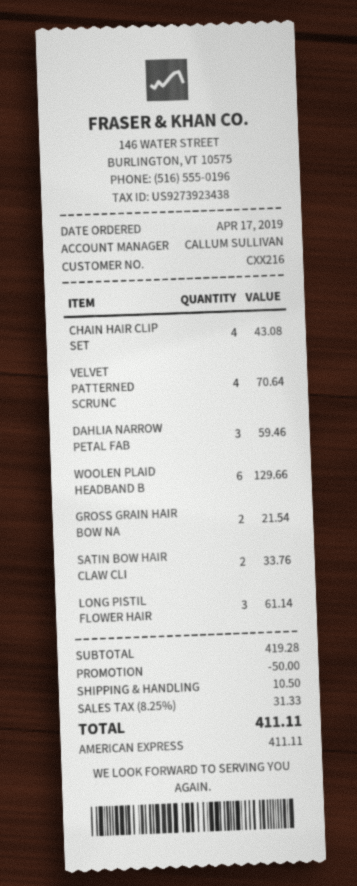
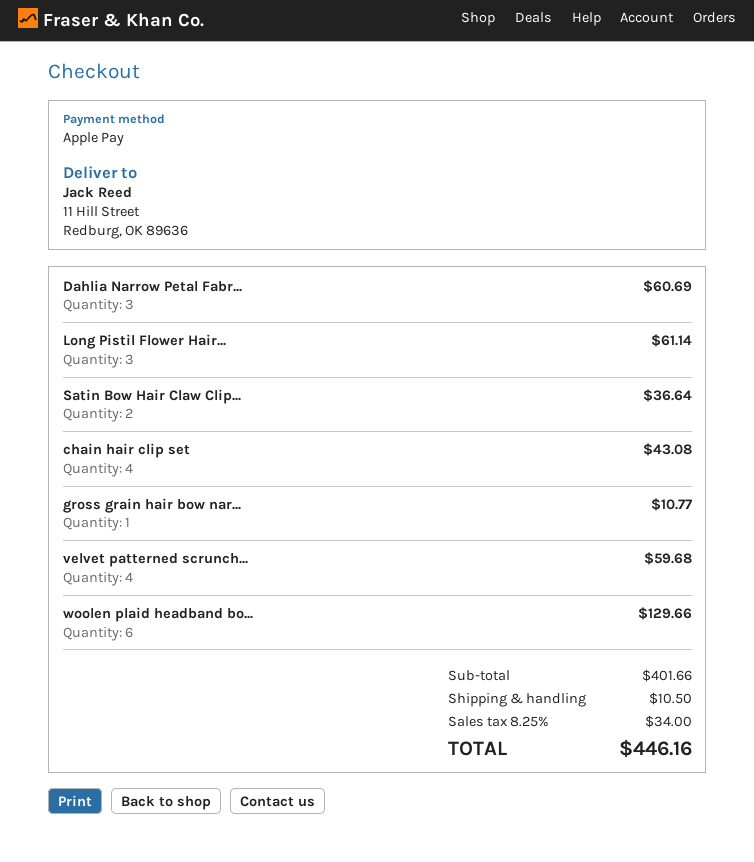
payment method: American Express -> Apple Pay
VELVET PATTERNED SCRUNC: 4 for 70.64 -> 4 for 59.68
DAHLIA NARROW PETAL FAB: 3 for 59.46 -> 3 for 60.69
GROSS GRAIN HAIR BOW NA: 2 for 21.54 -> 1 for 10.77
SATIN BOW HAIR CLAW CLI: 2 for 33.76 -> 2 for 36.64
subtotal: 419.28 -> 401.66
discount: 50.00 -> none
tax: 8.25% = 31.33 -> 8.25% = 34.00
total: 411.11 -> 446.16

